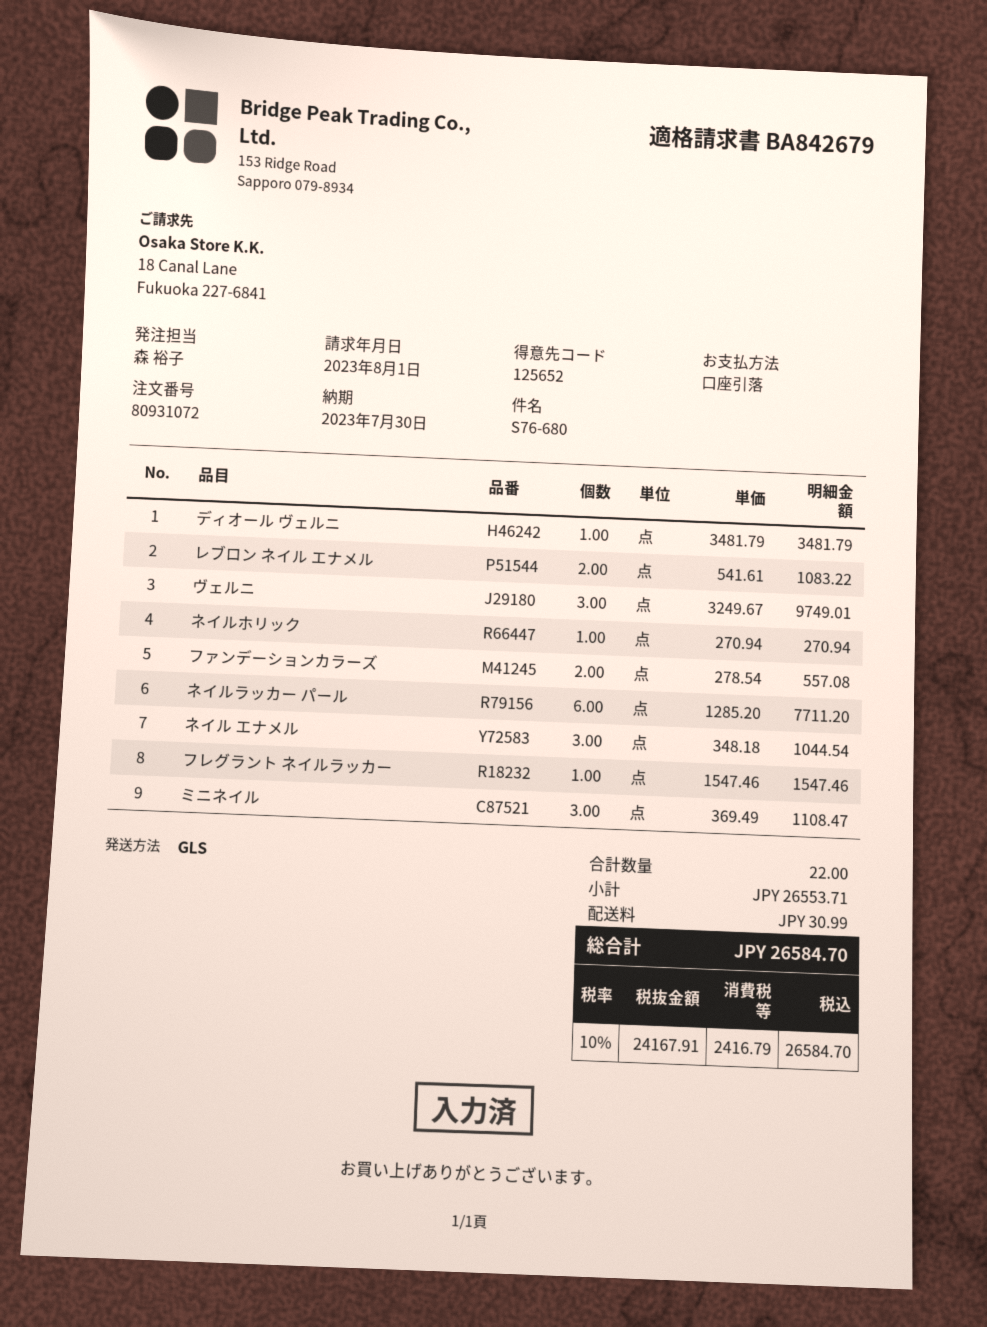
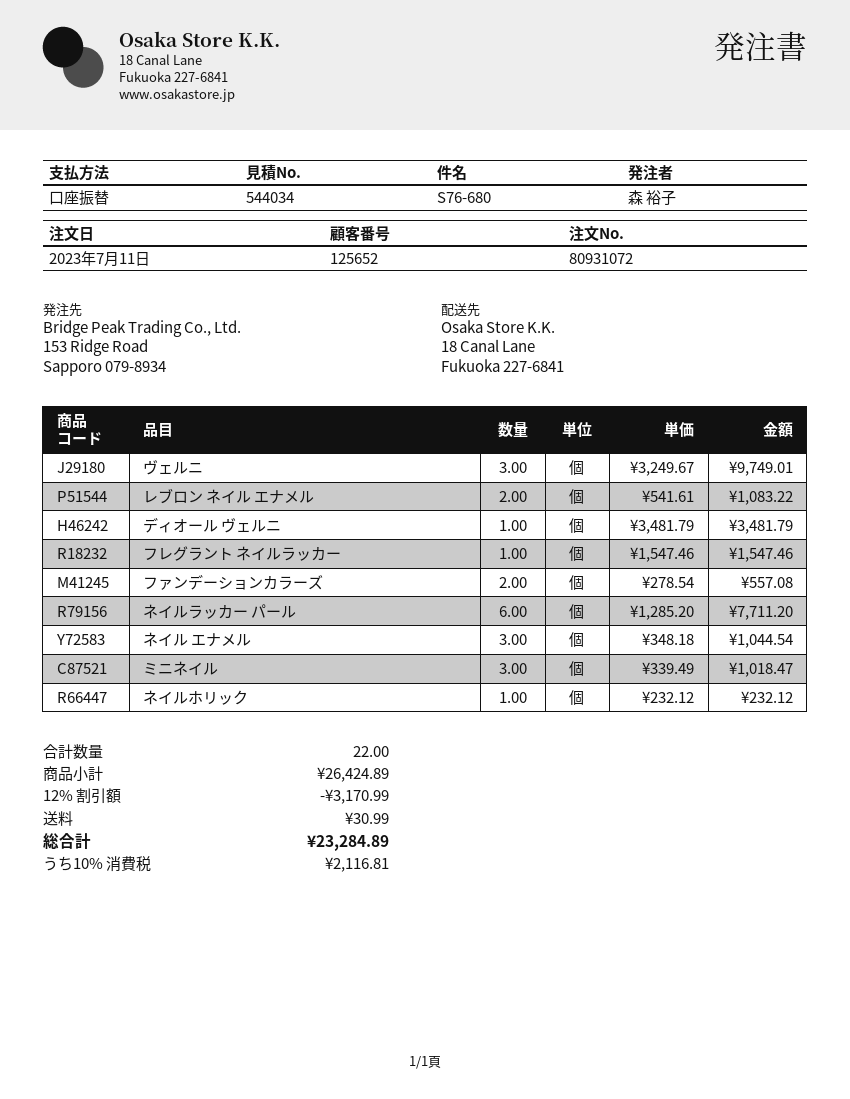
ネイルホリック: 1 x 270.94 = 270.94 -> 1 x 232.12 = 232.12
ミニネイル: 3 x 369.49 = 1108.47 -> 3 x 339.49 = 1018.47
subtotal: 26553.71 -> 26424.89
discount: none -> 12% = 3170.99
tax: 10% = 2416.79 -> 10% = 2116.81
total: 26584.70 -> 23284.89

